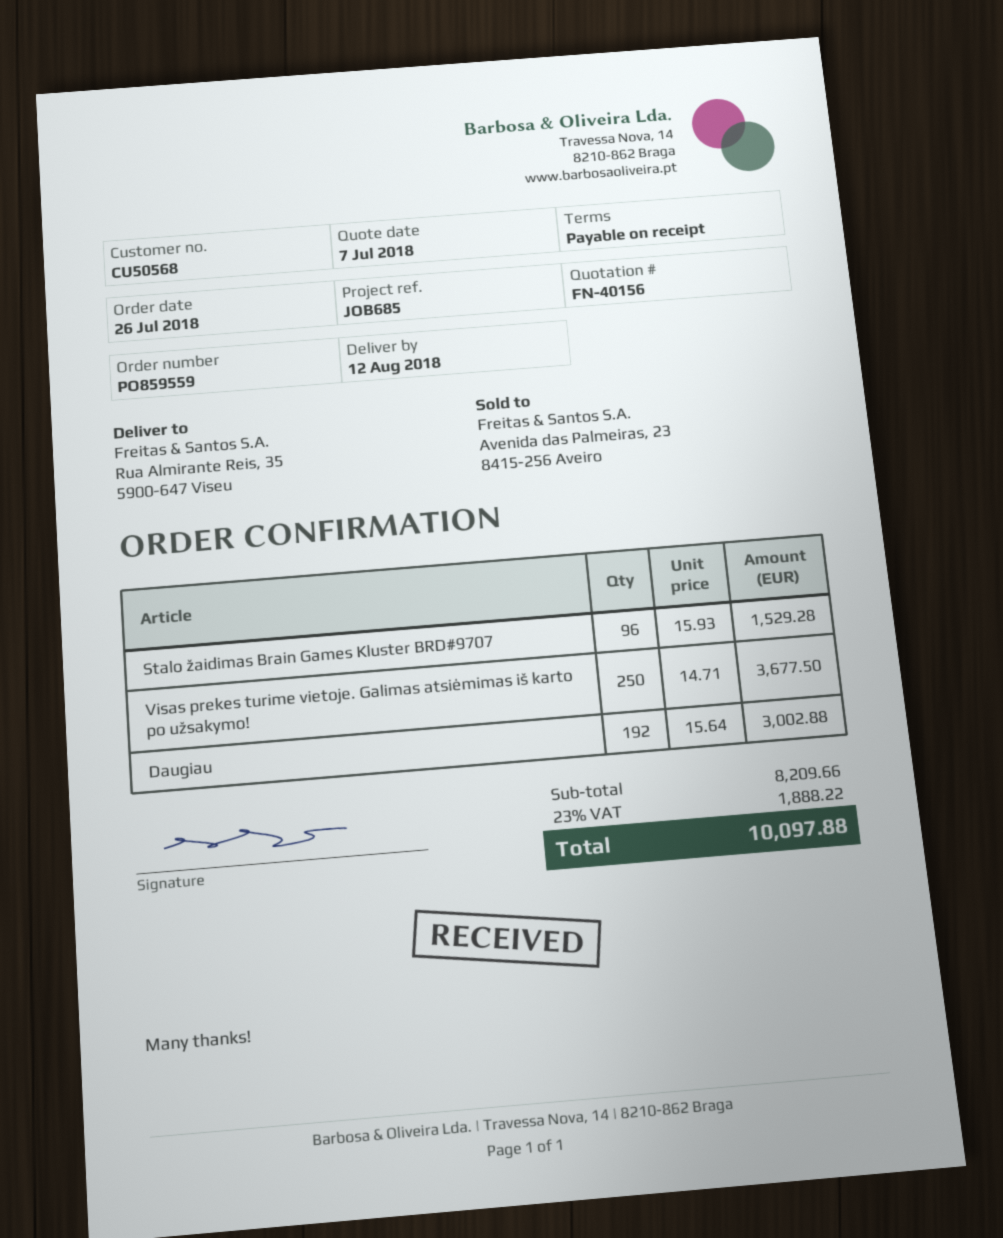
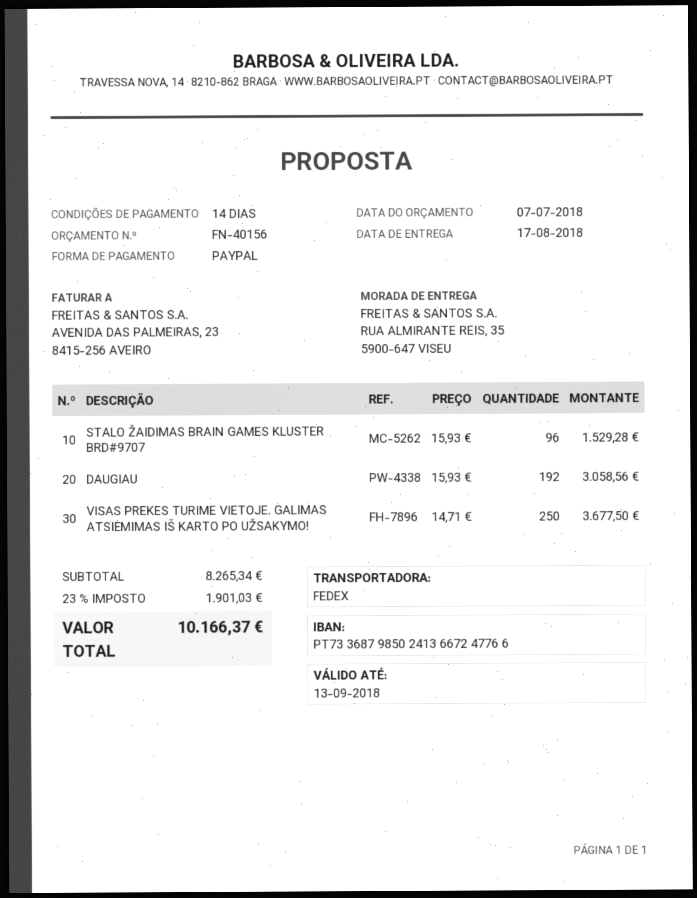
delivery date: 2018-08-12 -> 2018-08-17
payment terms: on receipt -> 14 days
Daugiau: 192 x 15.64 = 3002.88 -> 192 x 15.93 = 3058.56
subtotal: 8209.66 -> 8265.34
tax: 23% = 1888.22 -> 23% = 1901.03
total: 10097.88 -> 10166.37

